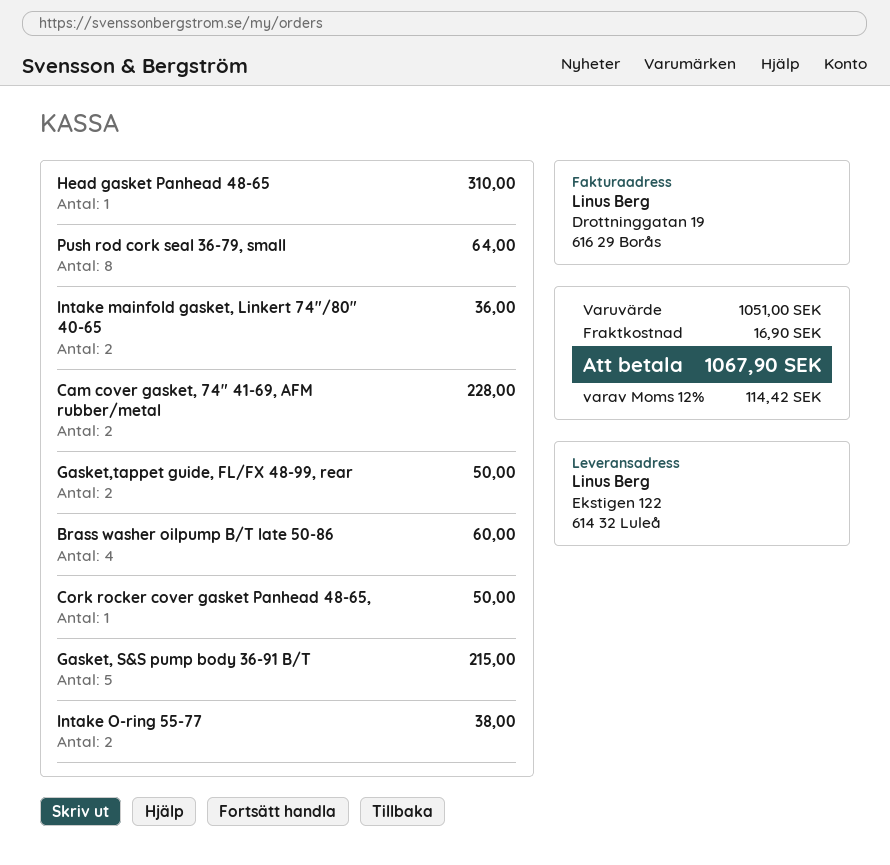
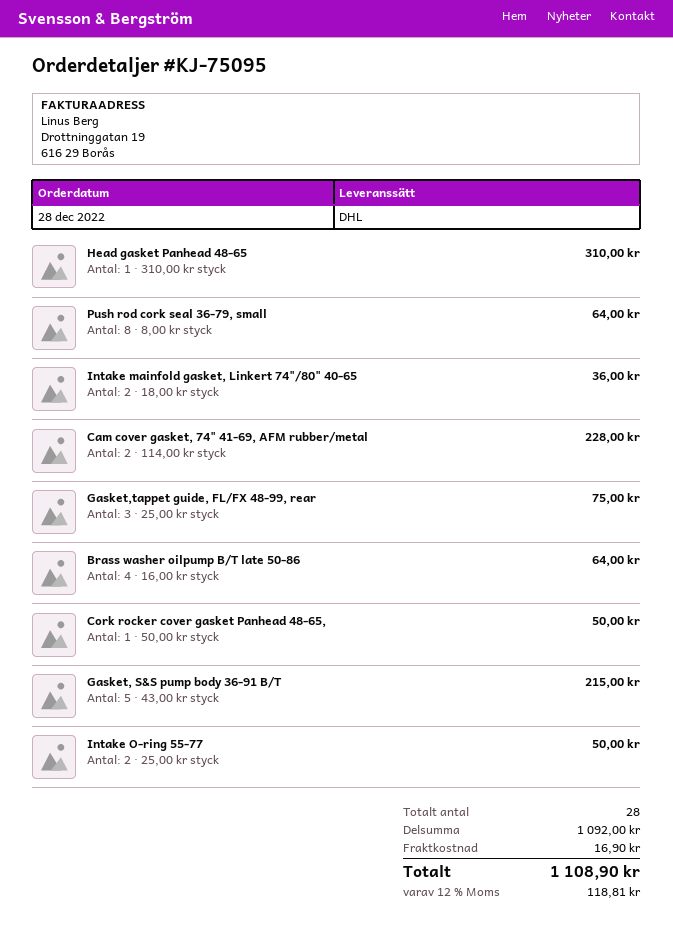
Gasket,tappet guide, FL/FX 48-99, rear: 2 for 50.00 -> 3 for 75.00
Brass washer oilpump B/T late 50-86: 4 for 60.00 -> 4 for 64.00
Intake O-ring 55-77: 2 for 38.00 -> 2 for 50.00
subtotal: 1051.00 -> 1092.00
tax: 12% = 114.42 -> 12% = 118.81
total: 1067.90 -> 1108.90

